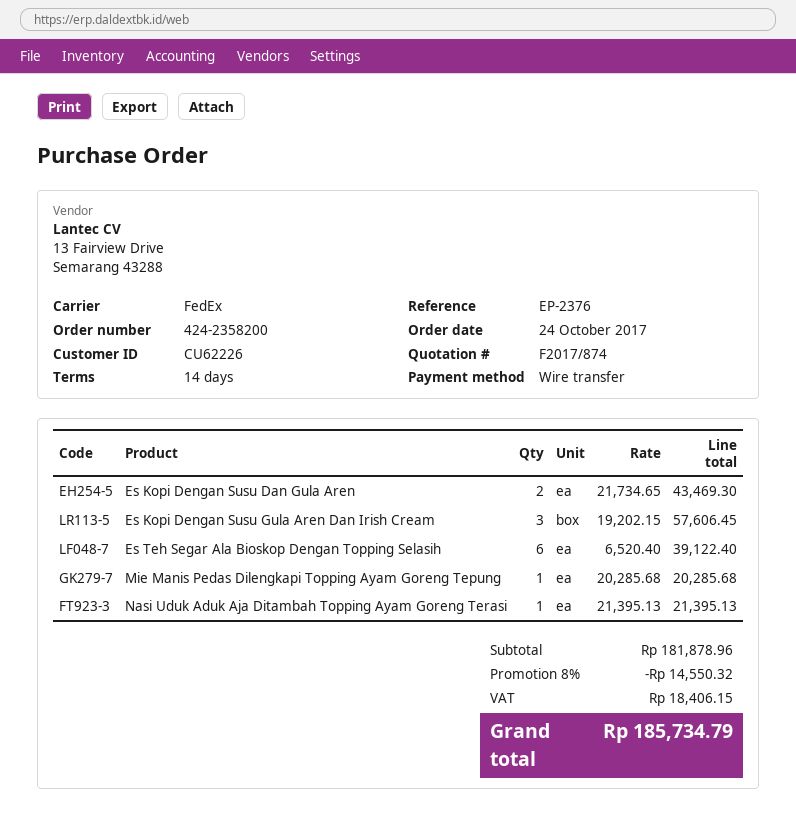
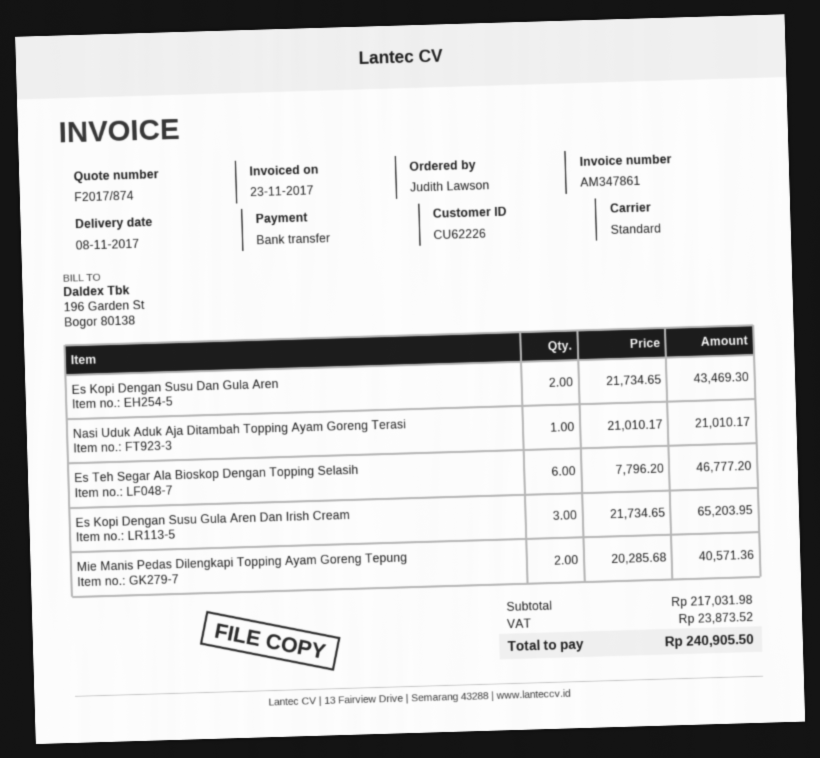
shipping method: FedEx -> standard
Es Kopi Dengan Susu Gula Aren Dan Irish Cream: 3 x 19202.15 = 57606.45 -> 3 x 21734.65 = 65203.95
Es Teh Segar Ala Bioskop Dengan Topping Selasih: 6 x 6520.40 = 39122.40 -> 6 x 7796.20 = 46777.20
Mie Manis Pedas Dilengkapi Topping Ayam Goreng Tepung: 1 x 20285.68 = 20285.68 -> 2 x 20285.68 = 40571.36
Nasi Uduk Aduk Aja Ditambah Topping Ayam Goreng Terasi: 1 x 21395.13 = 21395.13 -> 1 x 21010.17 = 21010.17
subtotal: 181878.96 -> 217031.98
discount: 8% = 14550.32 -> none
tax: 18406.15 -> 23873.52
total: 185734.79 -> 240905.50

